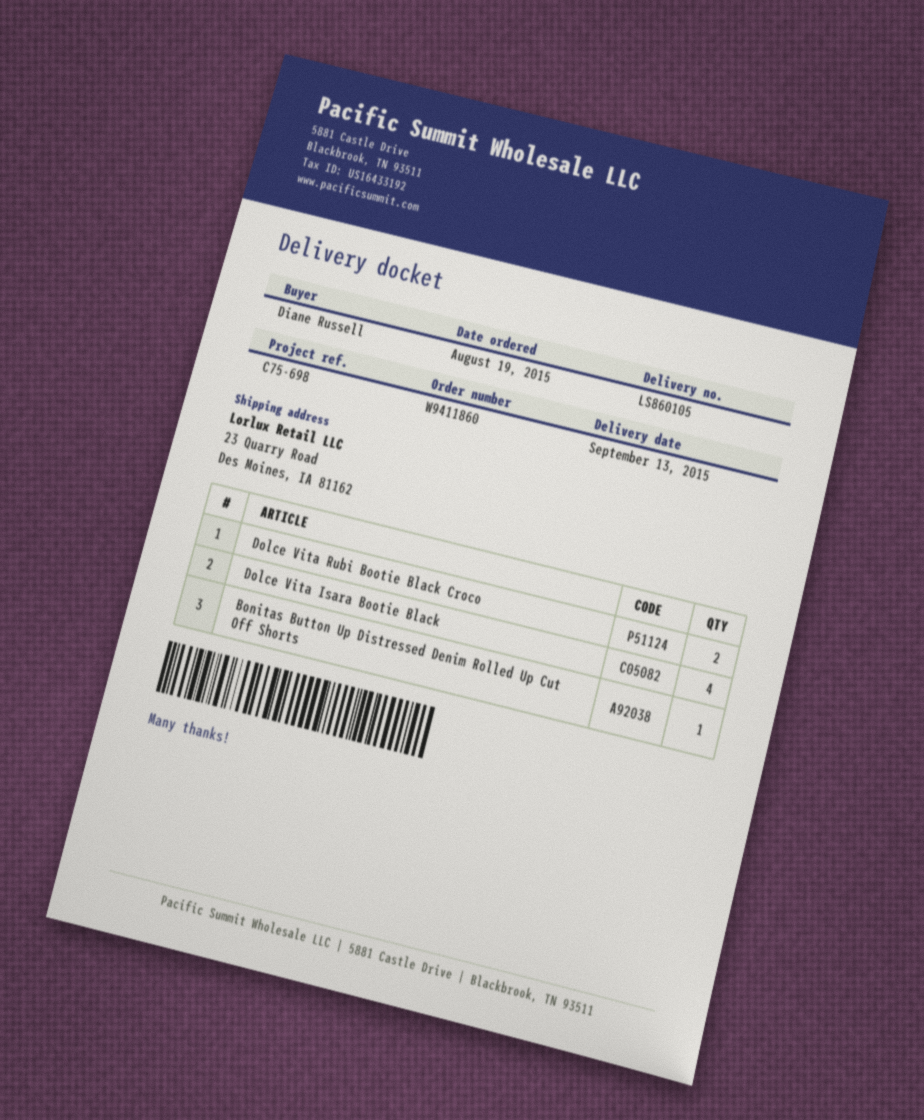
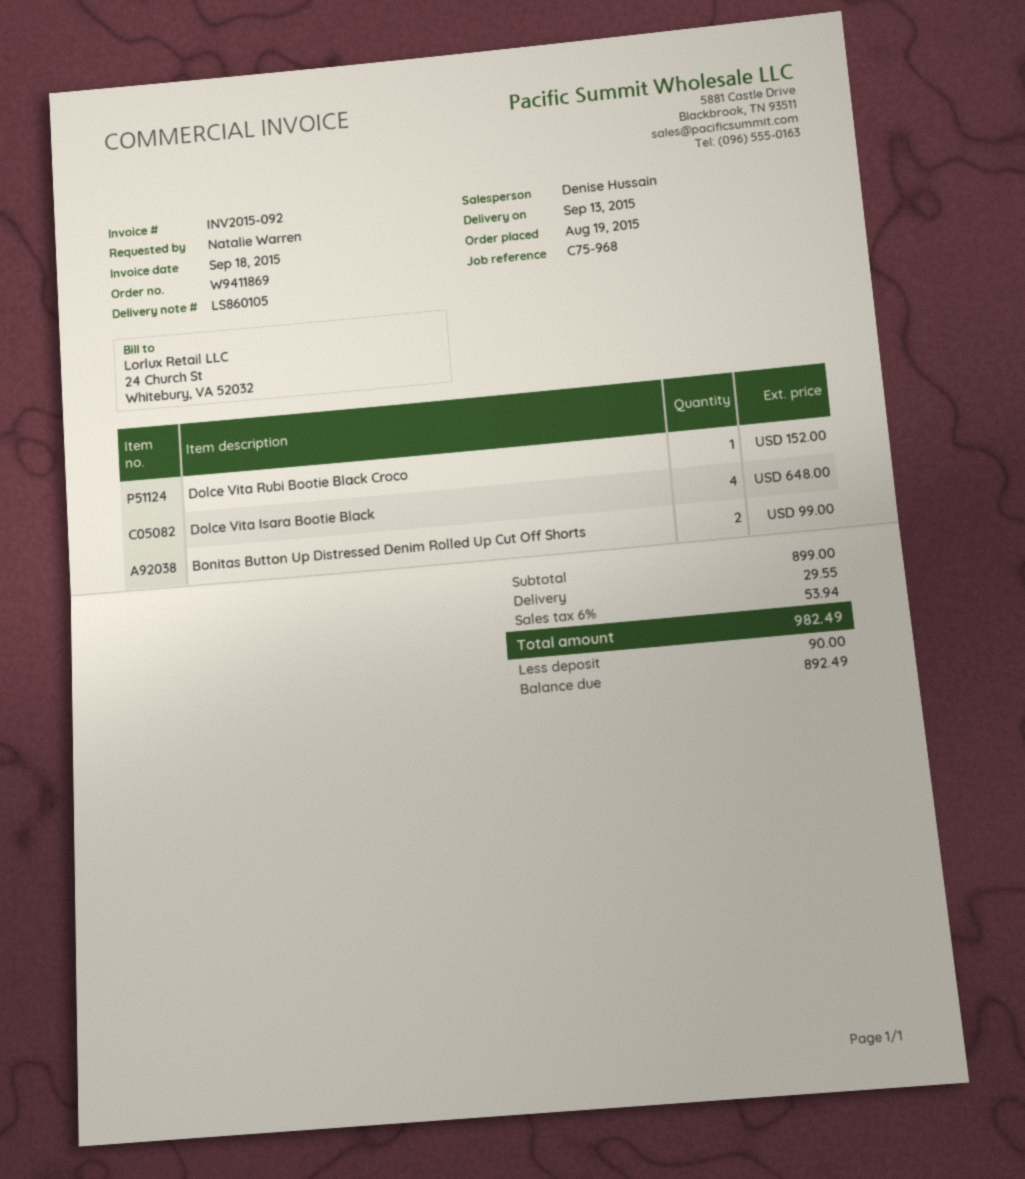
order number: W9411860 -> W9411869
reference: C75-698 -> C75-968
ordered by: Diane Russell -> Natalie Warren
Dolce Vita Rubi Bootie Black Croco: 2 -> 1
Bonitas Button Up Distressed Denim Rolled Up Cut Off Shorts: 1 -> 2

